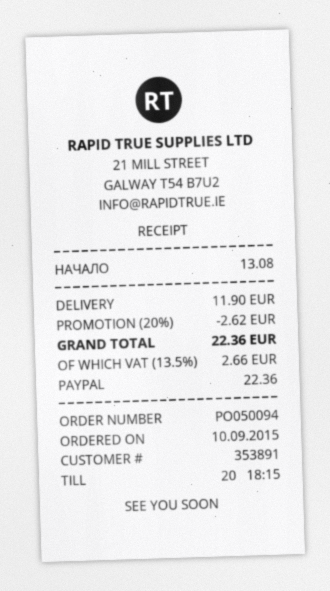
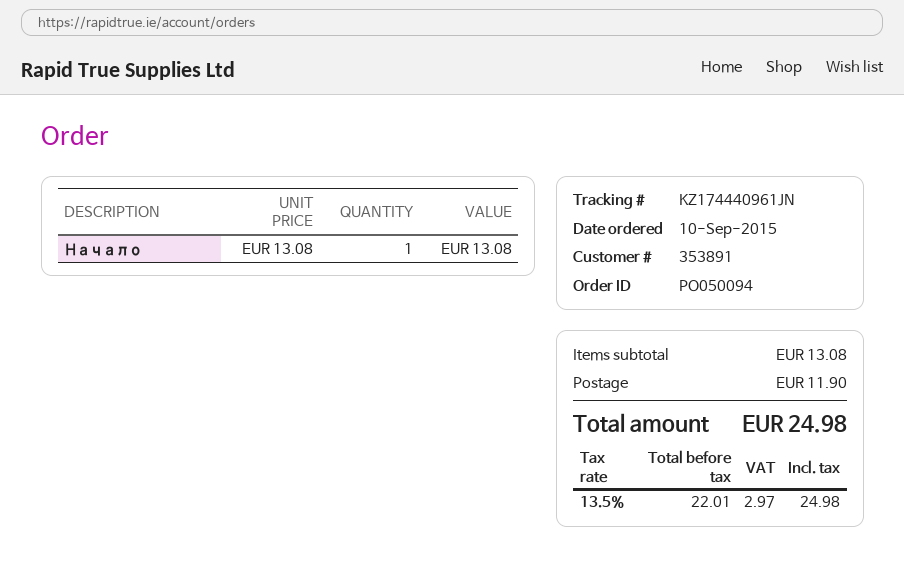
discount: 20% = 2.62 -> none
tax: 13.5% = 2.66 -> 13.5% = 2.97
total: 22.36 -> 24.98

